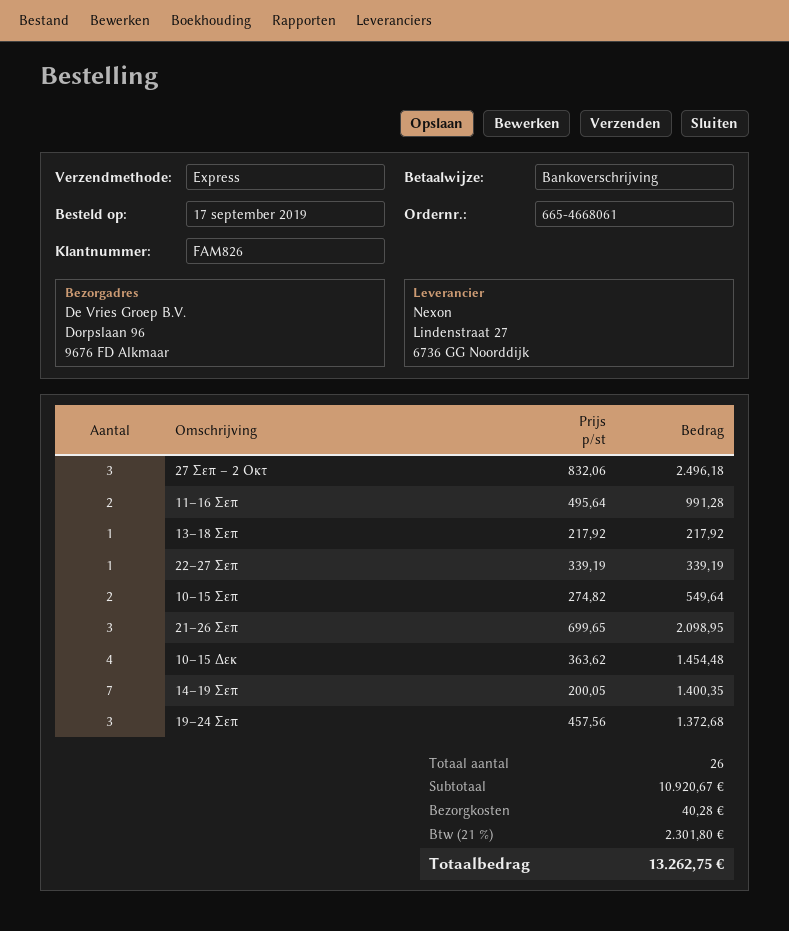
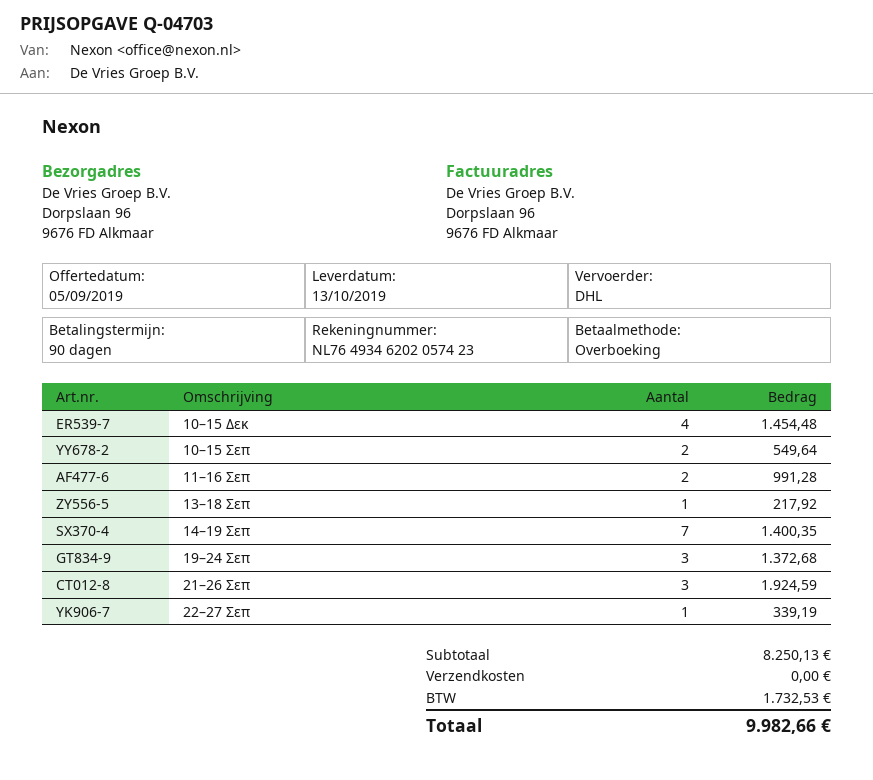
shipping method: express -> DHL
27 Σεπ – 2 Οκτ: 3 for 2496.18 -> none
21–26 Σεπ: 3 for 2098.95 -> 3 for 1924.59
subtotal: 10920.67 -> 8250.13
shipping: 40.28 -> 0.00
tax: 2301.80 -> 1732.53
total: 13262.75 -> 9982.66

